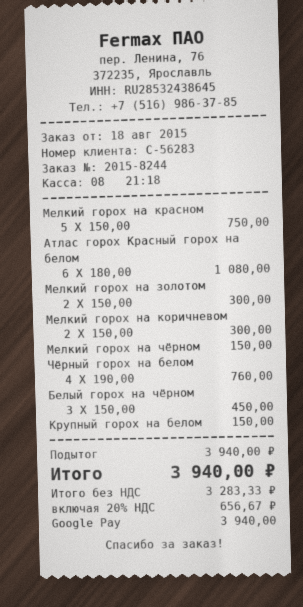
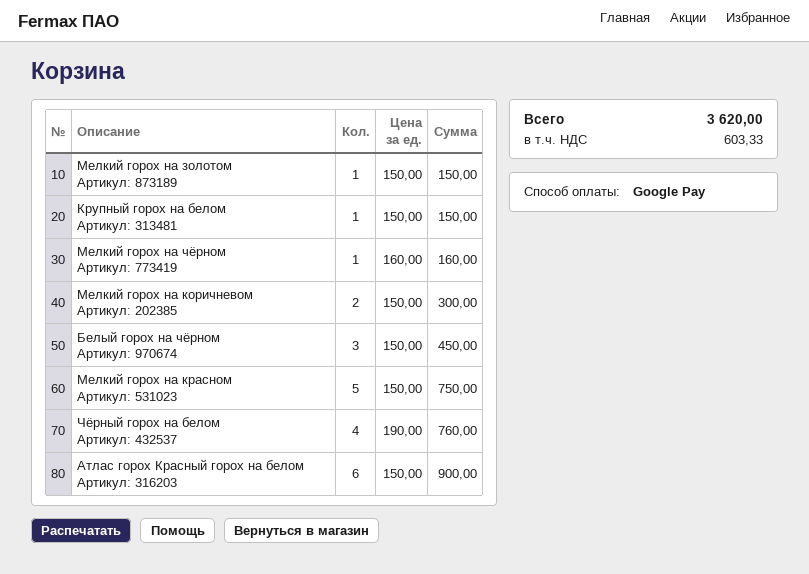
Атлас горох Красный горох на белом: 6 x 180.00 = 1080.00 -> 6 x 150.00 = 900.00
Мелкий горох на золотом: 2 x 150.00 = 300.00 -> 1 x 150.00 = 150.00
Мелкий горох на чёрном: 1 x 150.00 = 150.00 -> 1 x 160.00 = 160.00
tax: 656.67 -> 603.33
total: 3940.00 -> 3620.00

